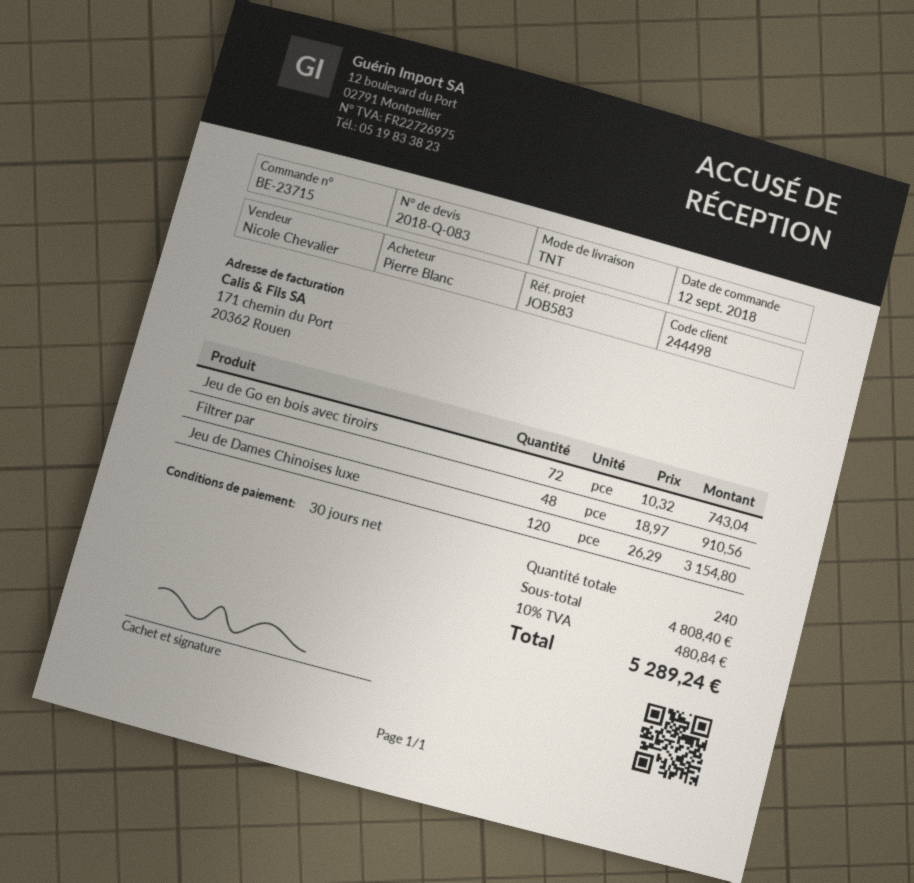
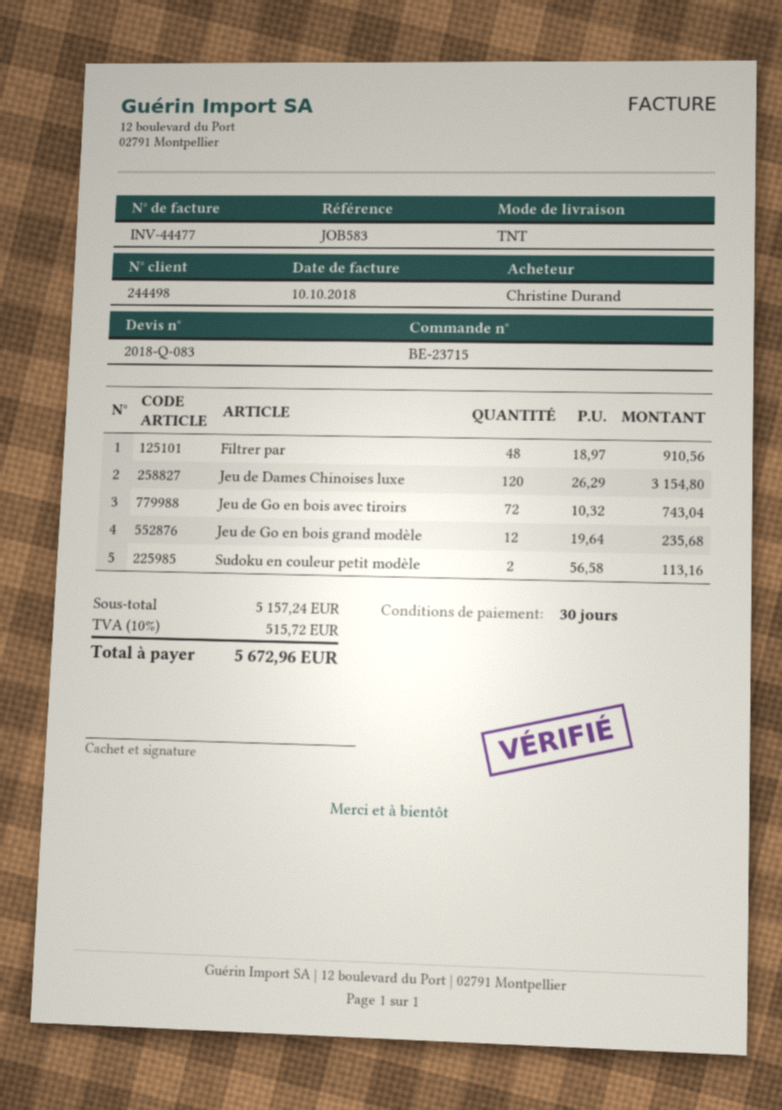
ordered by: Pierre Blanc -> Christine Durand
Jeu de Go en bois grand modèle: none -> 12 x 19.64 = 235.68
Sudoku en couleur petit modèle: none -> 2 x 56.58 = 113.16
subtotal: 4808.40 -> 5157.24
tax: 10% = 480.84 -> 10% = 515.72
total: 5289.24 -> 5672.96

